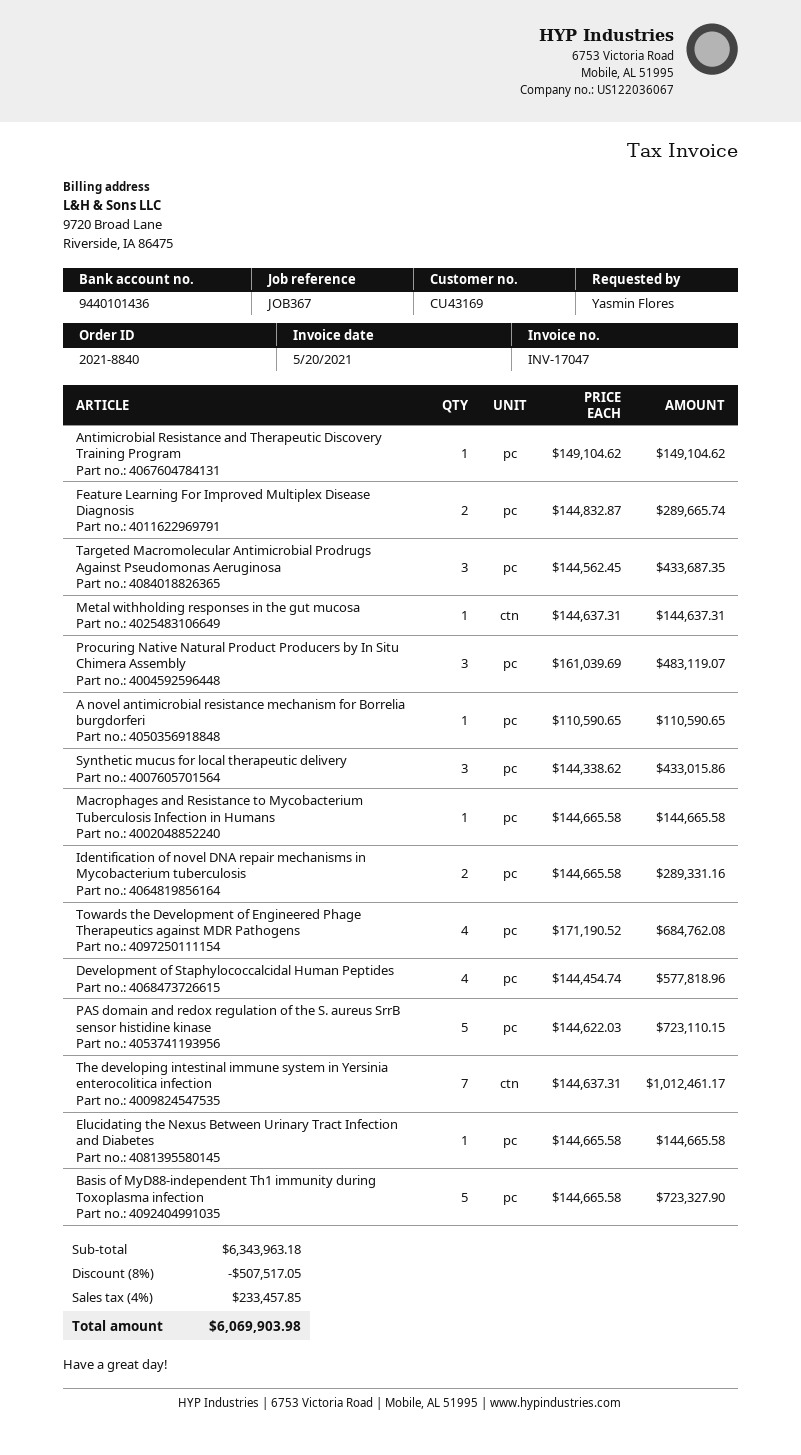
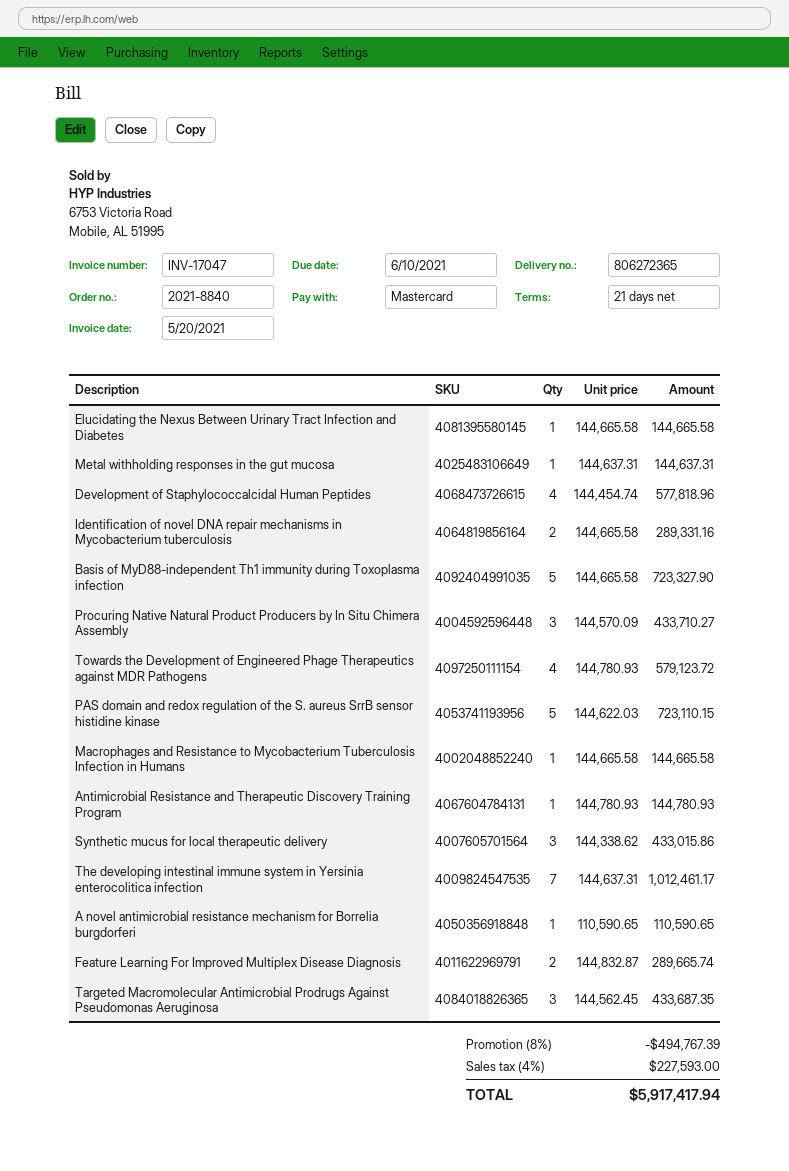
Antimicrobial Resistance and Therapeutic Discovery Training Program: 1 x 149104.62 = 149104.62 -> 1 x 144780.93 = 144780.93
Procuring Native Natural Product Producers by In Situ Chimera Assembly: 3 x 161039.69 = 483119.07 -> 3 x 144570.09 = 433710.27
Towards the Development of Engineered Phage Therapeutics against MDR Pathogens: 4 x 171190.52 = 684762.08 -> 4 x 144780.93 = 579123.72
discount: 8% = 507517.05 -> 8% = 494767.39
tax: 4% = 233457.85 -> 4% = 227593.00
total: 6069903.98 -> 5917417.94

